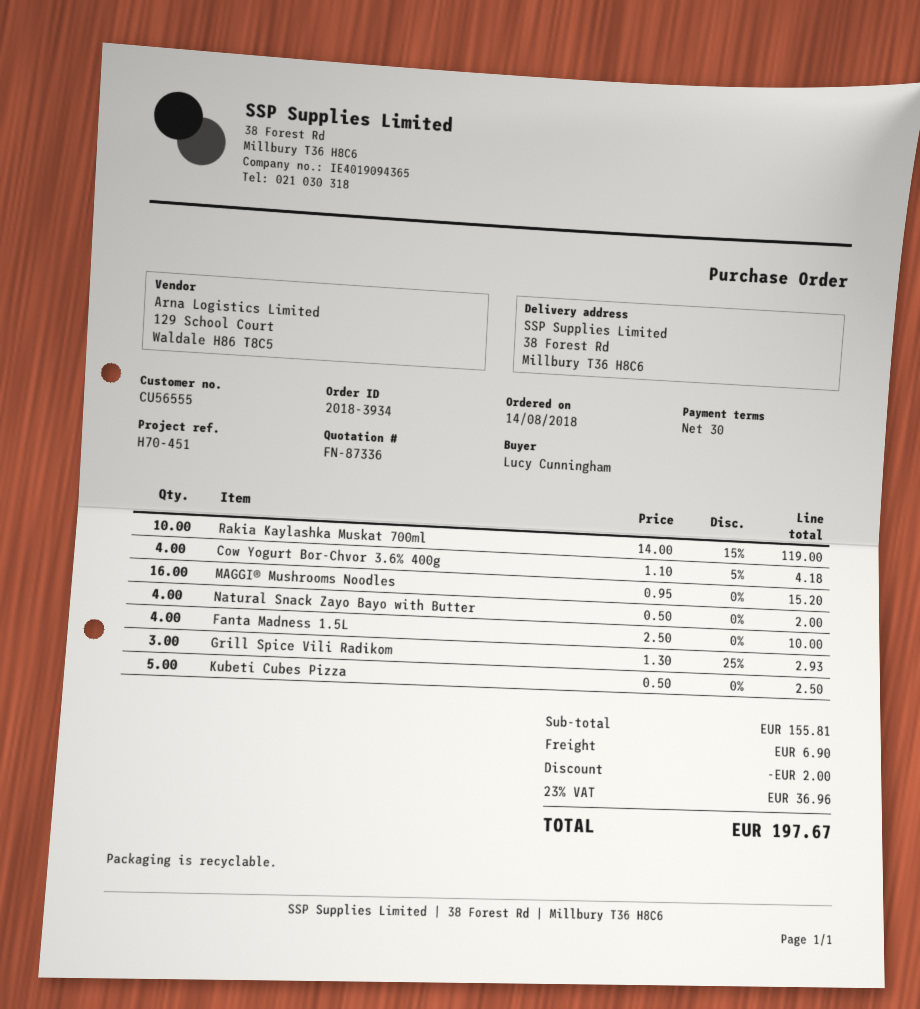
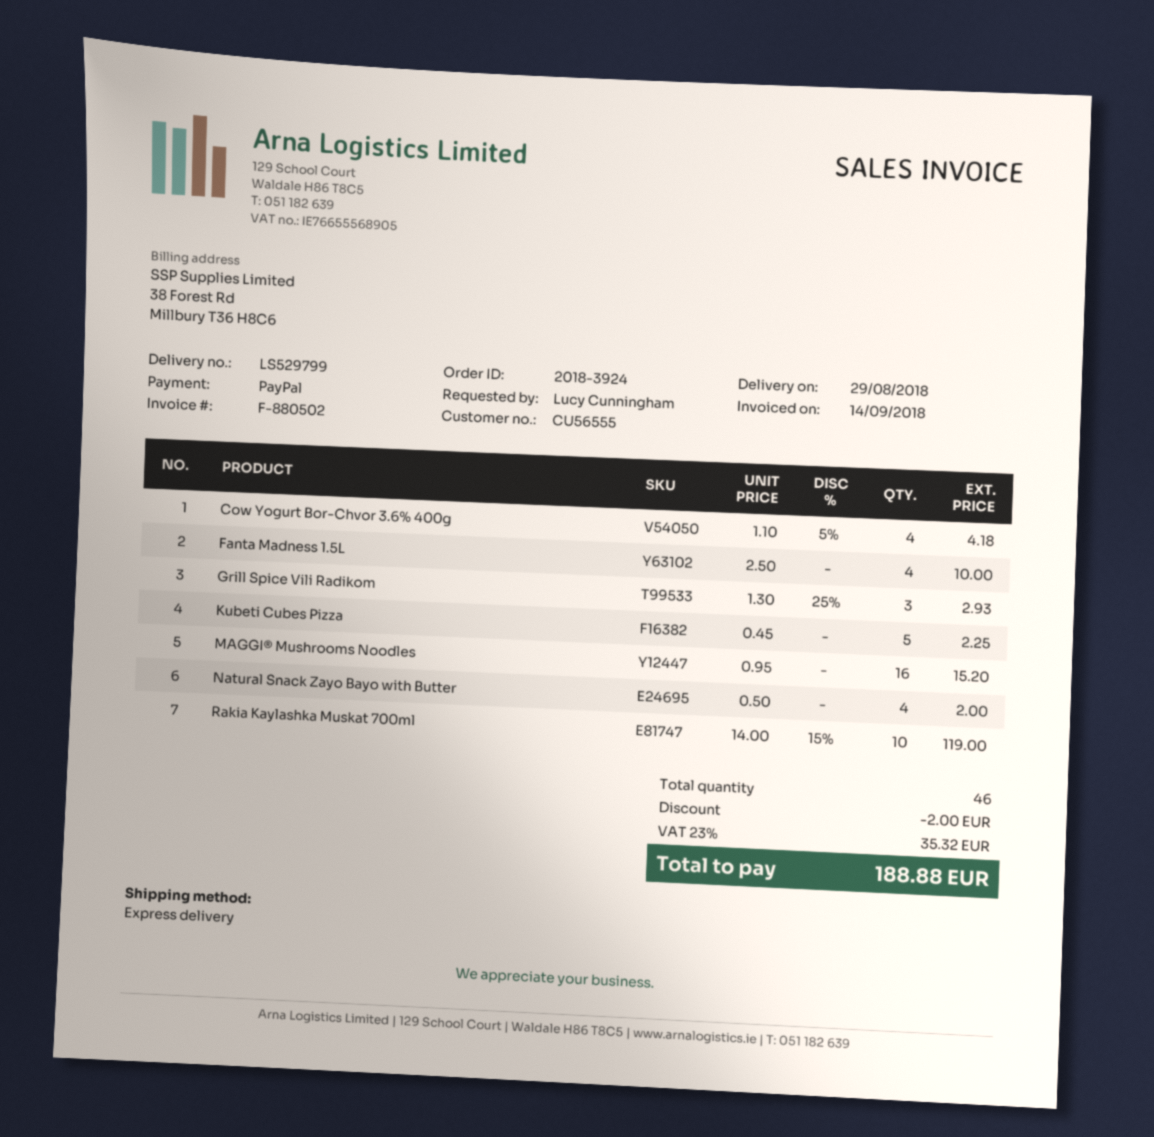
order number: 2018-3934 -> 2018-3924
Kubeti Cubes Pizza: 5 x 0.50 = 2.50 -> 5 x 0.45 = 2.25
shipping: 6.90 -> none
tax: 23% = 36.96 -> 23% = 35.32
total: 197.67 -> 188.88

